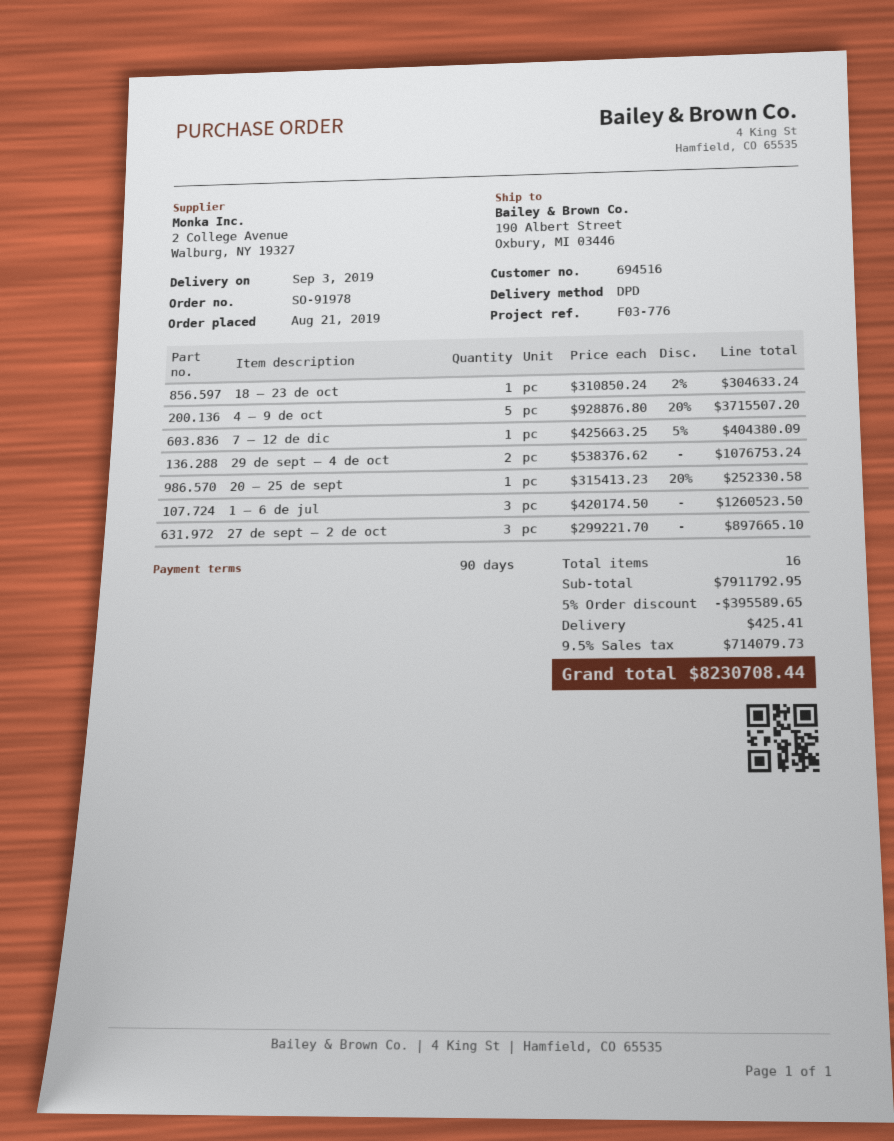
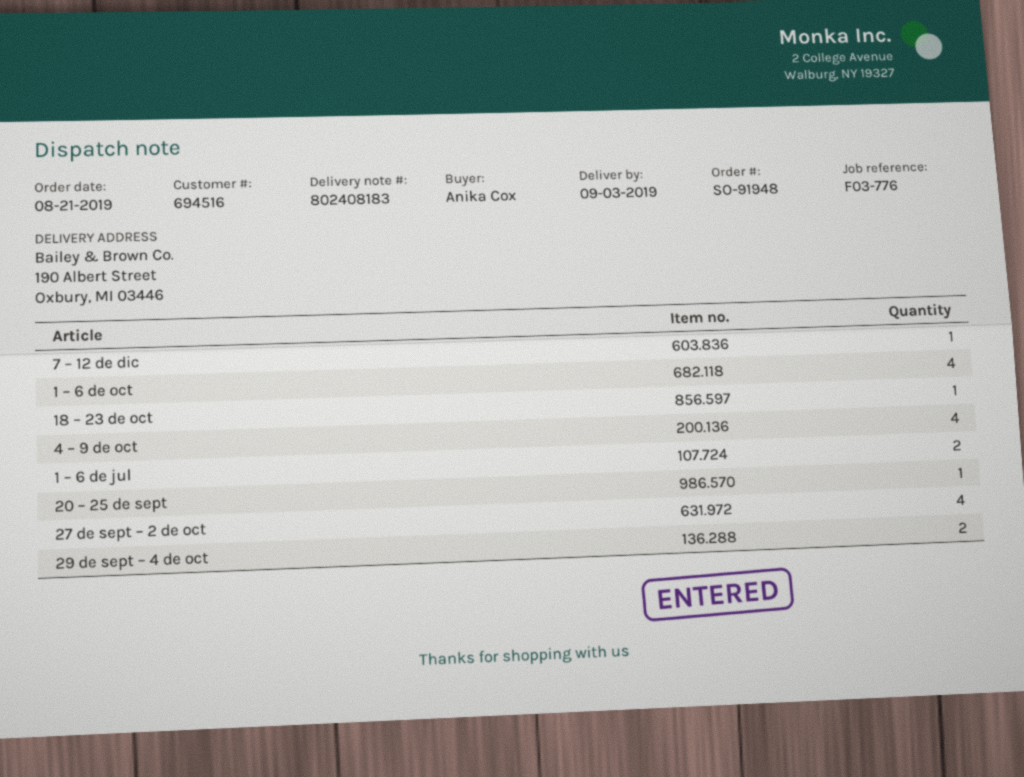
order number: SO-91978 -> SO-91948
4 – 9 de oct: 5 -> 4
1 – 6 de jul: 3 -> 2
27 de sept – 2 de oct: 3 -> 4
1 – 6 de oct: none -> 4

